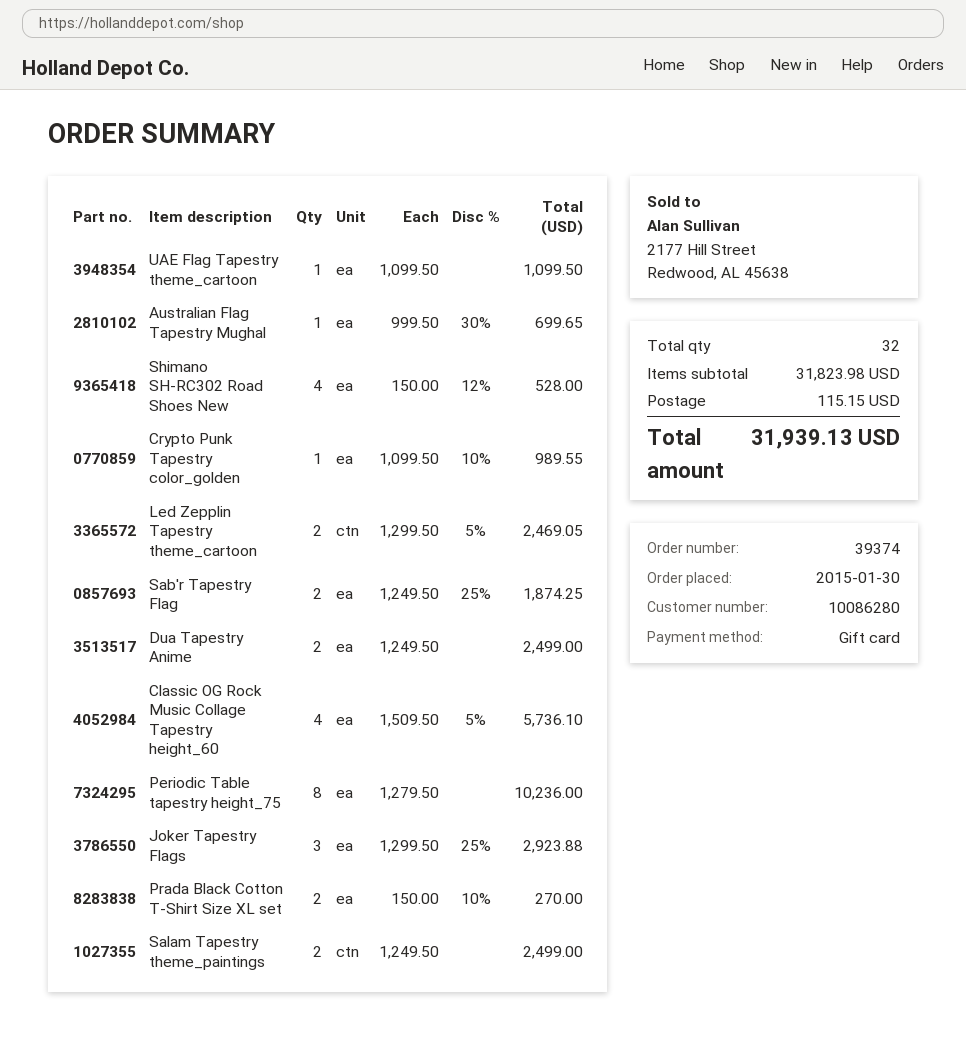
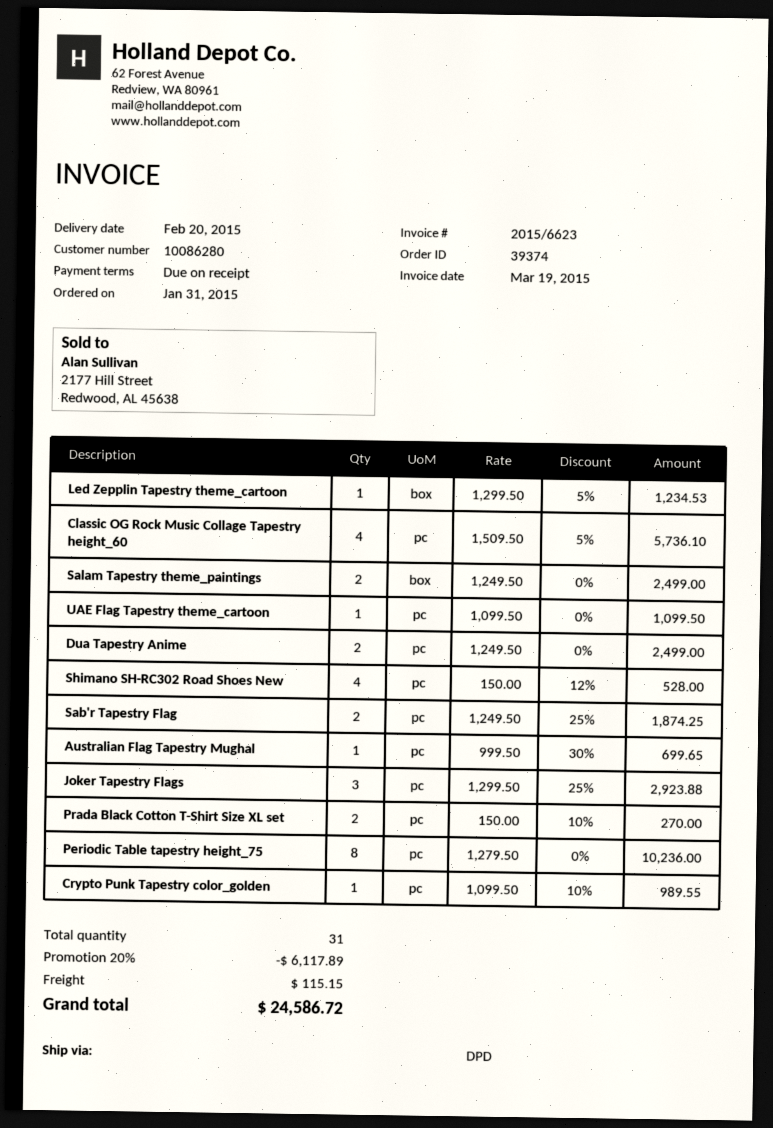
order date: 2015-01-30 -> 2015-01-31
Led Zepplin Tapestry theme_cartoon: 2 x 1299.50 - 5% = 2469.05 -> 1 x 1299.50 - 5% = 1234.53
total quantity: 32 -> 31
discount: none -> 20% = 6117.89
total: 31939.13 -> 24586.72

